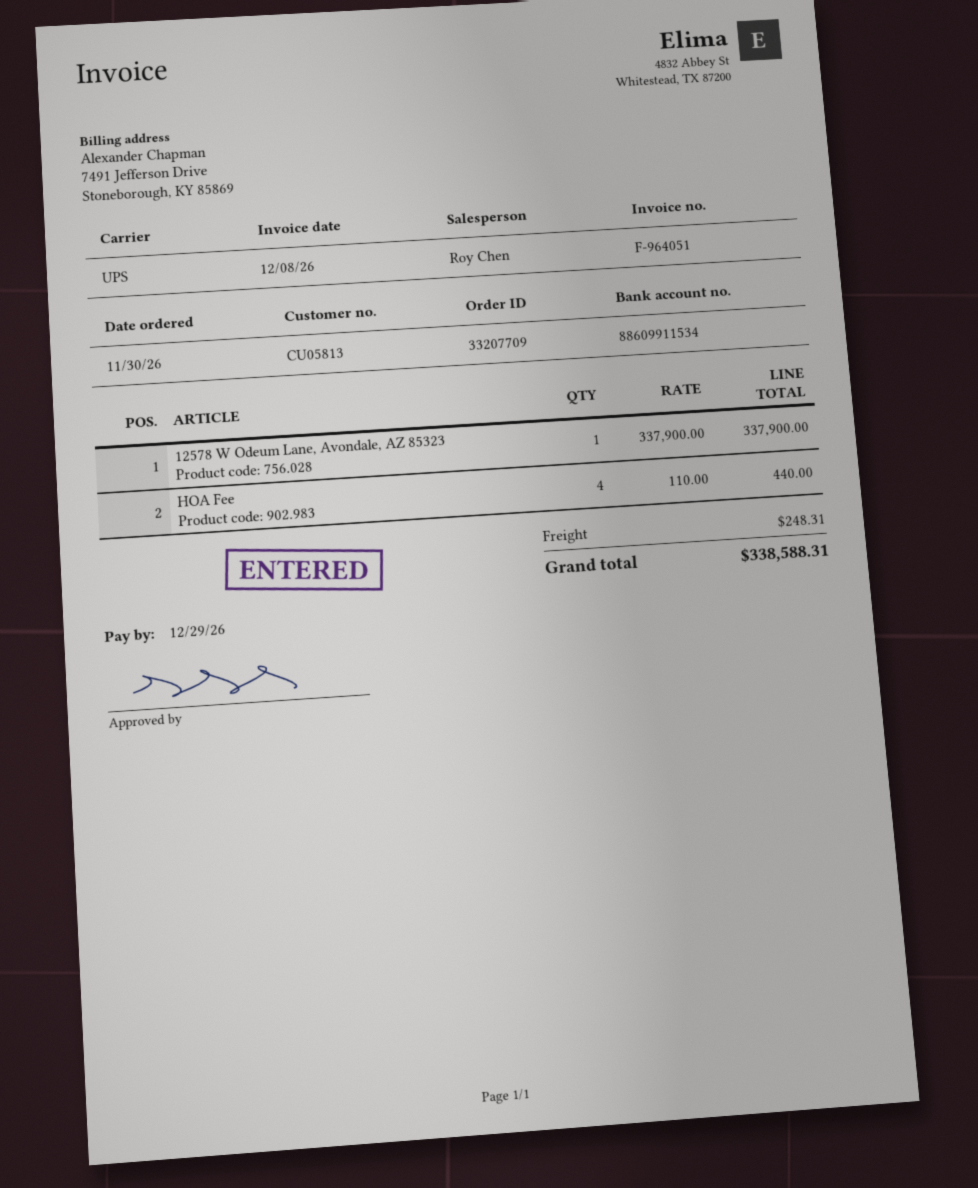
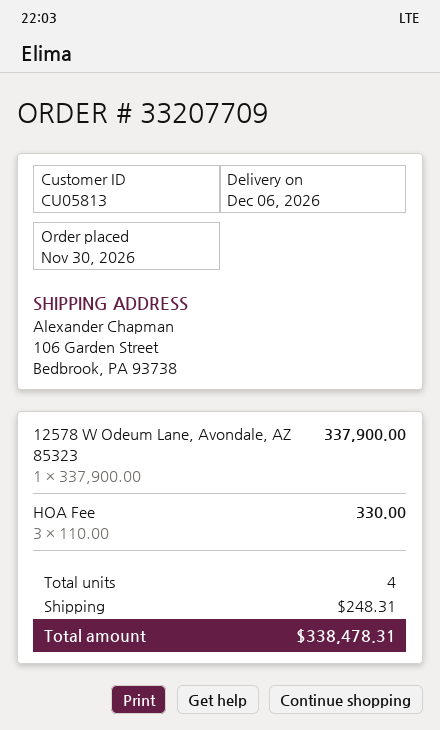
HOA Fee: 4 x 110.00 = 440.00 -> 3 x 110.00 = 330.00
total: 338588.31 -> 338478.31

